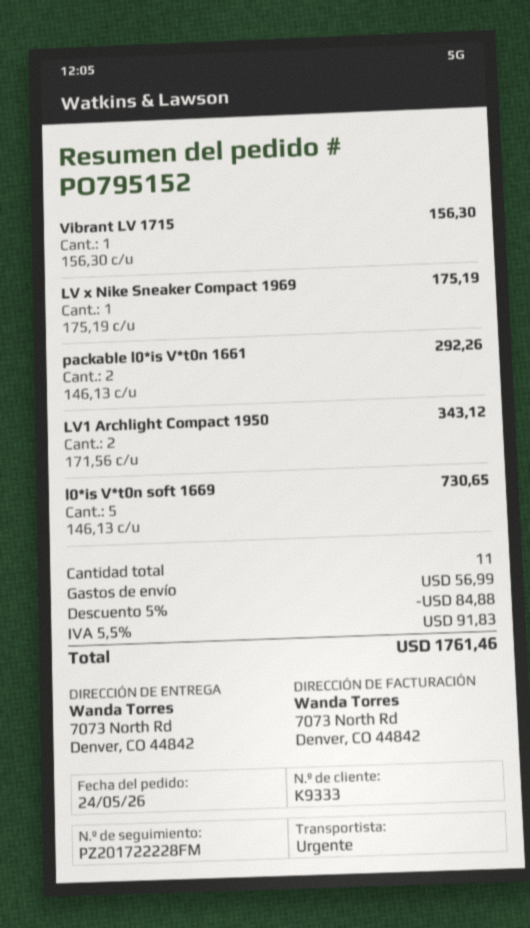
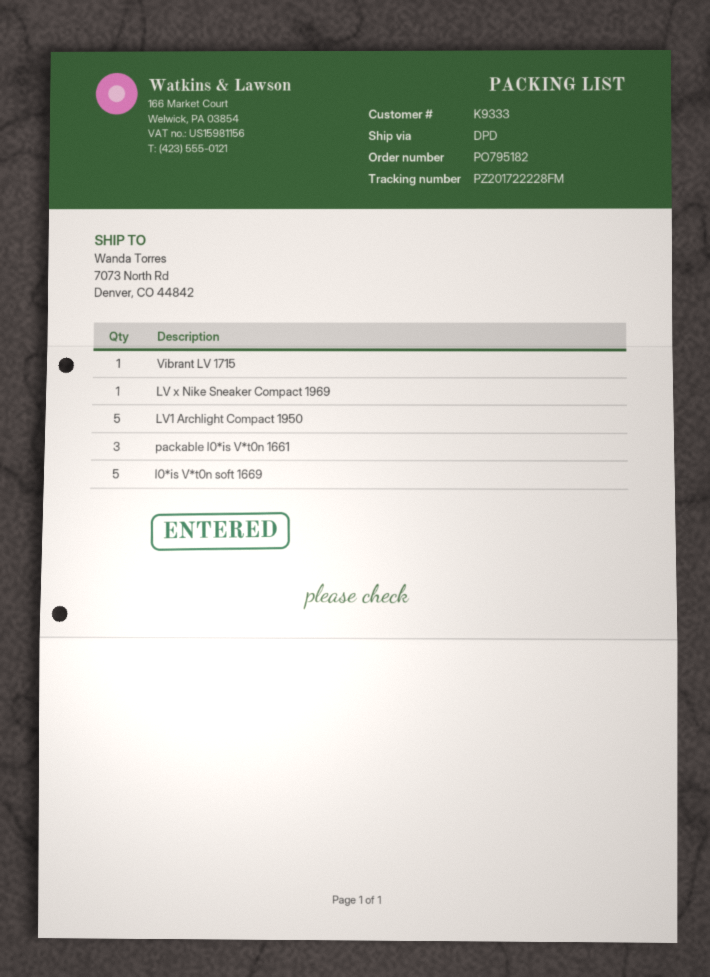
order number: PO795152 -> PO795182
shipping method: express -> DPD
packable l0*is V*t0n 1661: 2 -> 3
LV1 Archlight Compact 1950: 2 -> 5

